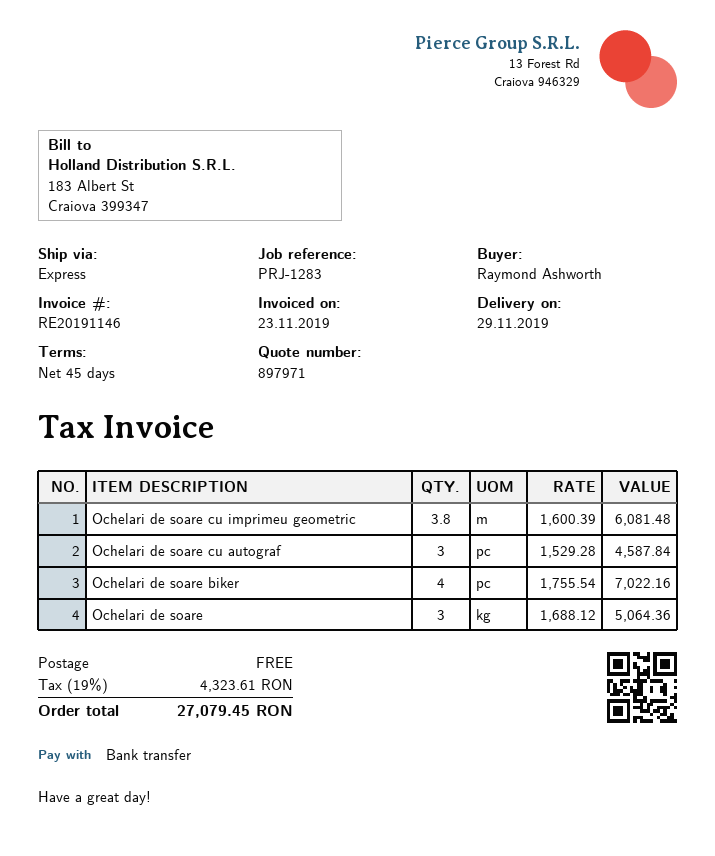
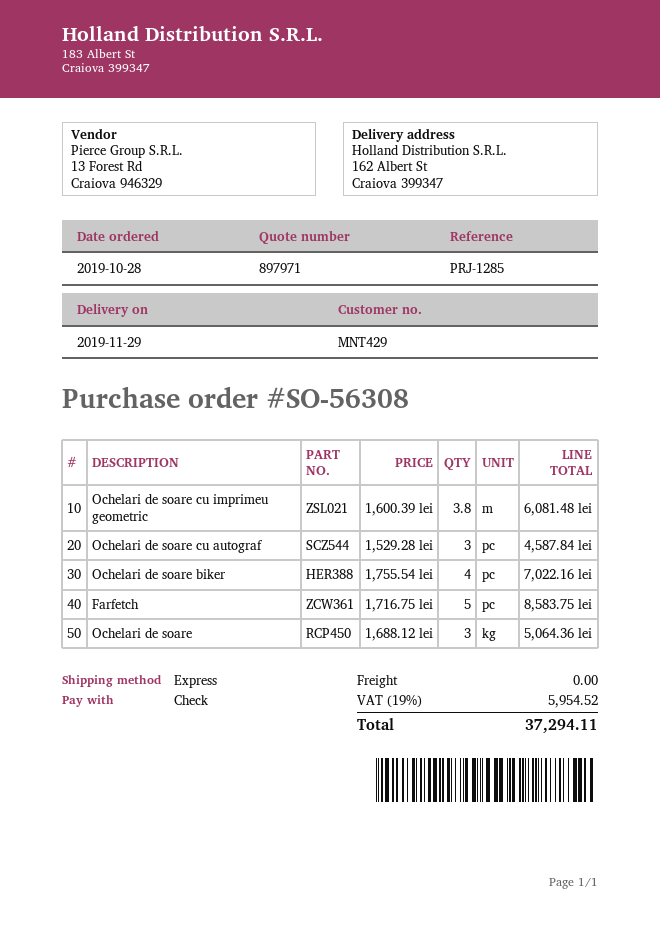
reference: PRJ-1283 -> PRJ-1285
payment method: bank transfer -> cheque
Farfetch: none -> 5 x 1716.75 = 8583.75
tax: 19% = 4323.61 -> 19% = 5954.52
total: 27079.45 -> 37294.11

